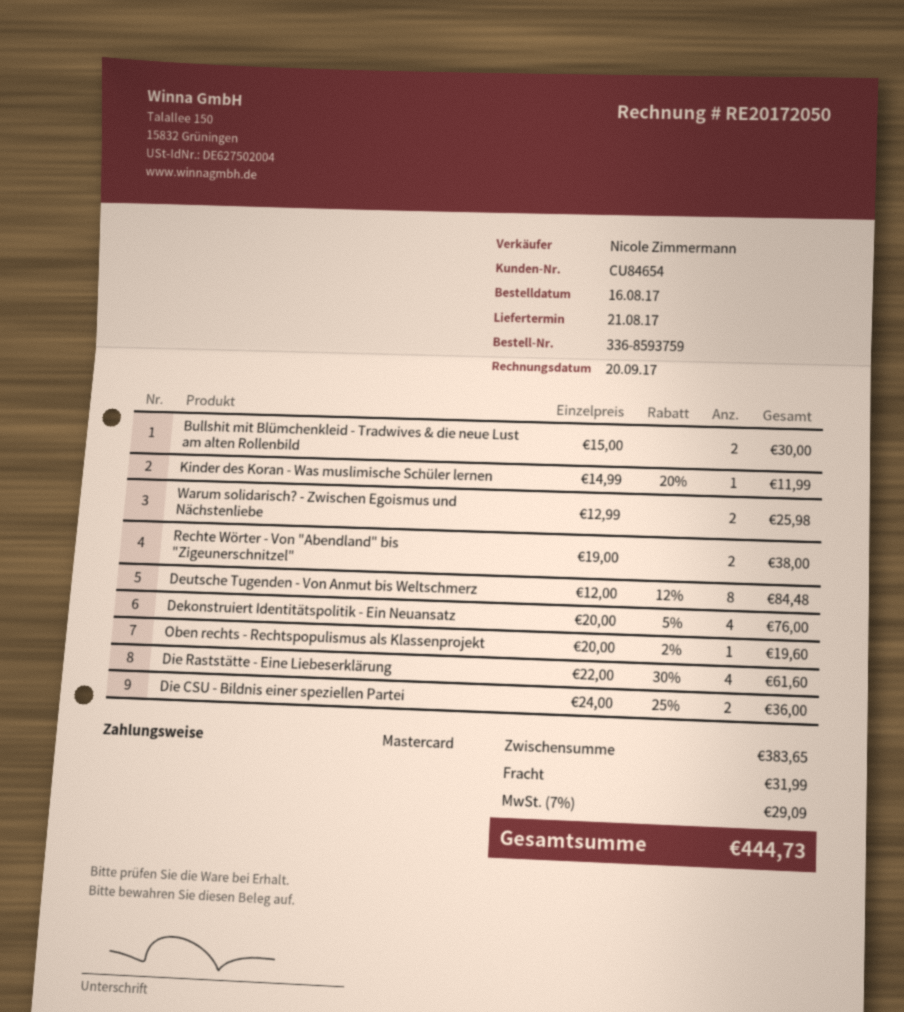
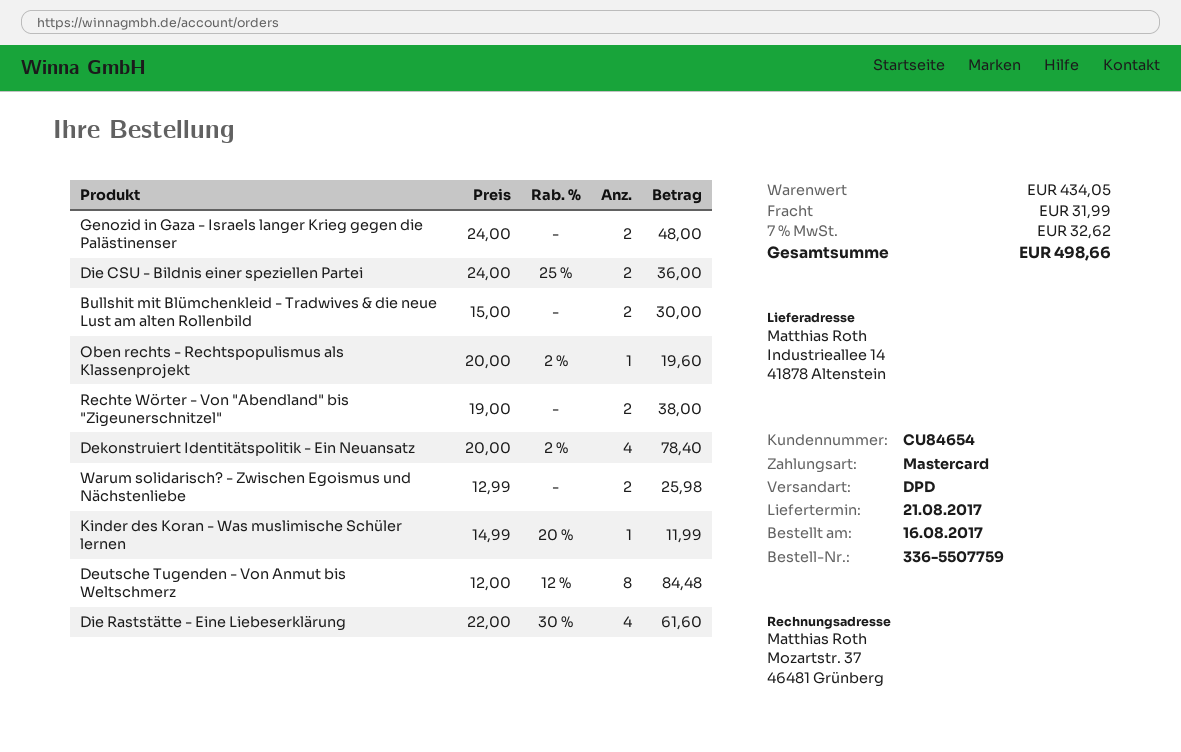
order number: 336-8593759 -> 336-5507759
Dekonstruiert Identitätspolitik - Ein Neuansatz: 4 x 20.00 - 5% = 76.00 -> 4 x 20.00 - 2% = 78.40
Genozid in Gaza - Israels langer Krieg gegen die Palästinenser: none -> 2 x 24.00 = 48.00
subtotal: 383.65 -> 434.05
tax: 7% = 29.09 -> 7% = 32.62
total: 444.73 -> 498.66

